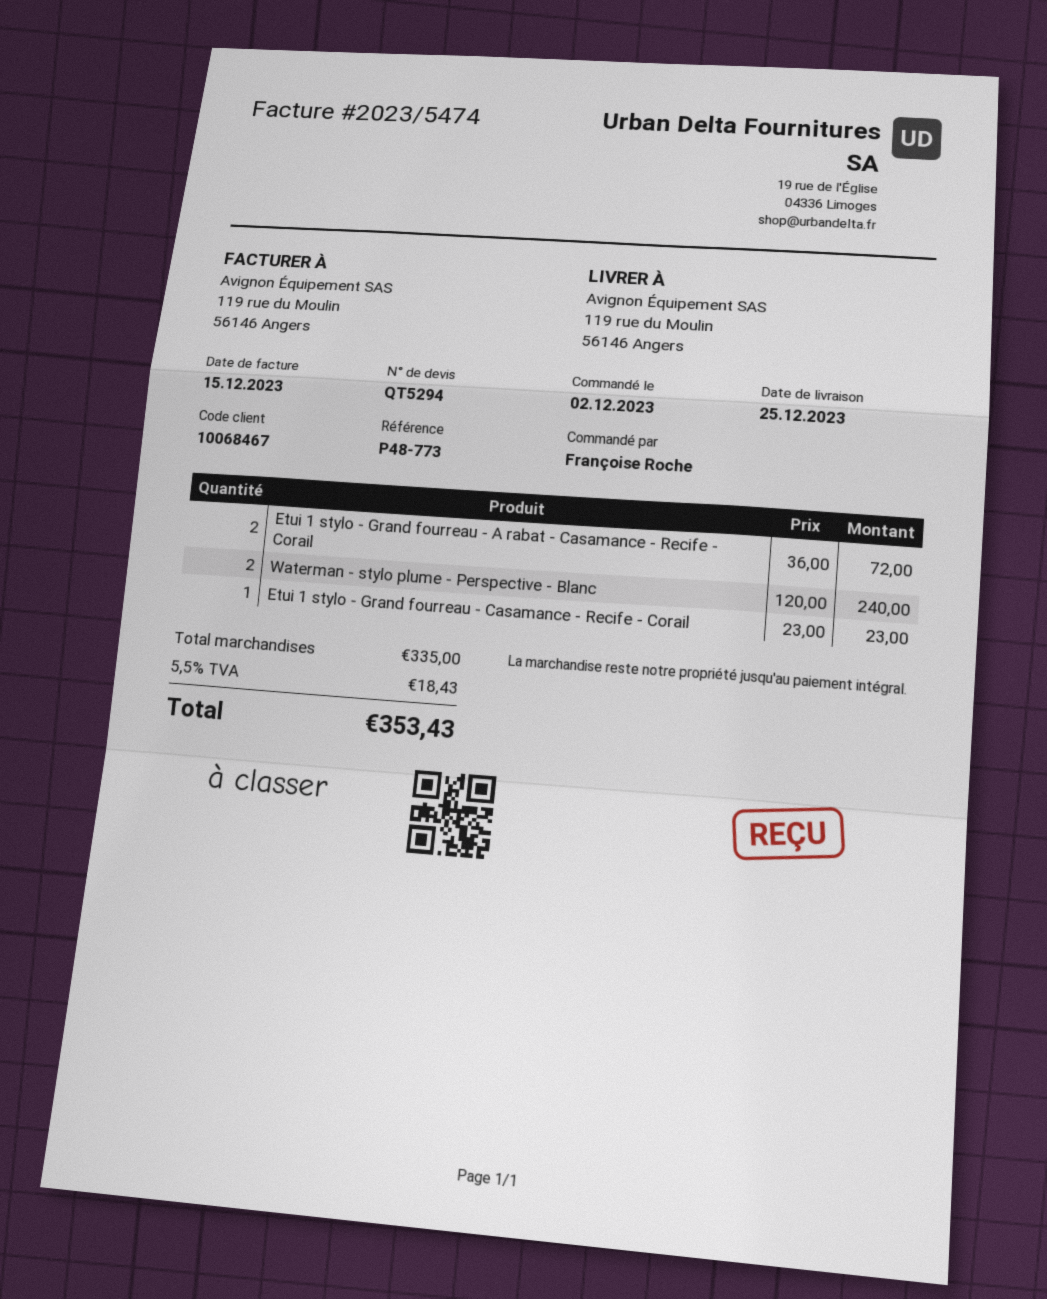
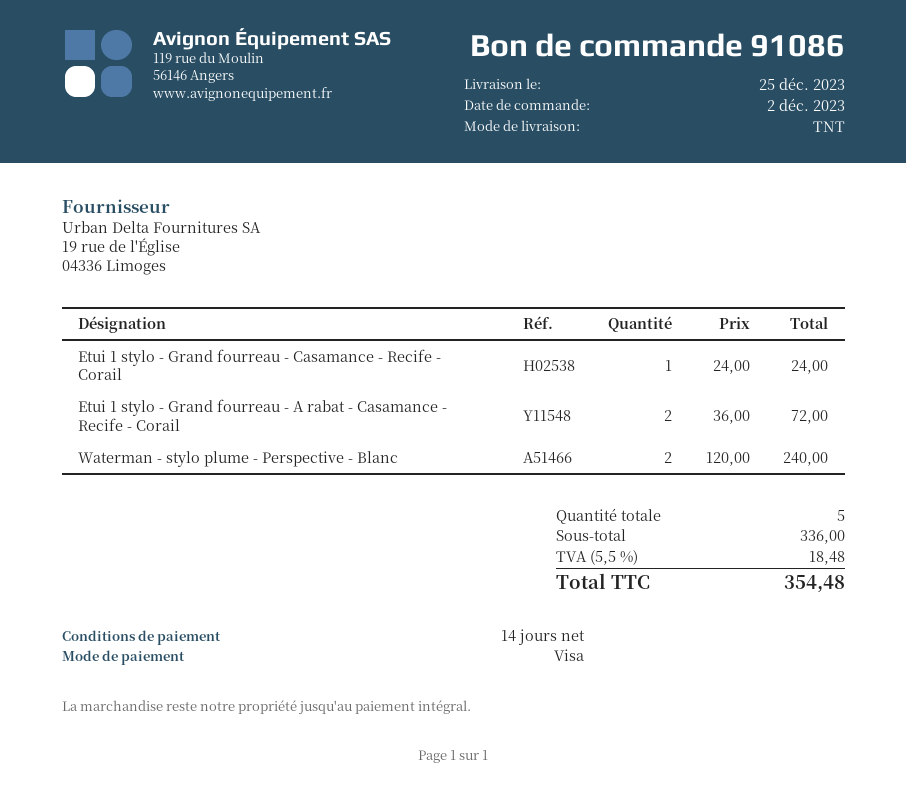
Etui 1 stylo - Grand fourreau - Casamance - Recife - Corail: 1 x 23.00 = 23.00 -> 1 x 24.00 = 24.00
subtotal: 335.00 -> 336.00
tax: 5.5% = 18.43 -> 5.5% = 18.48
total: 353.43 -> 354.48

